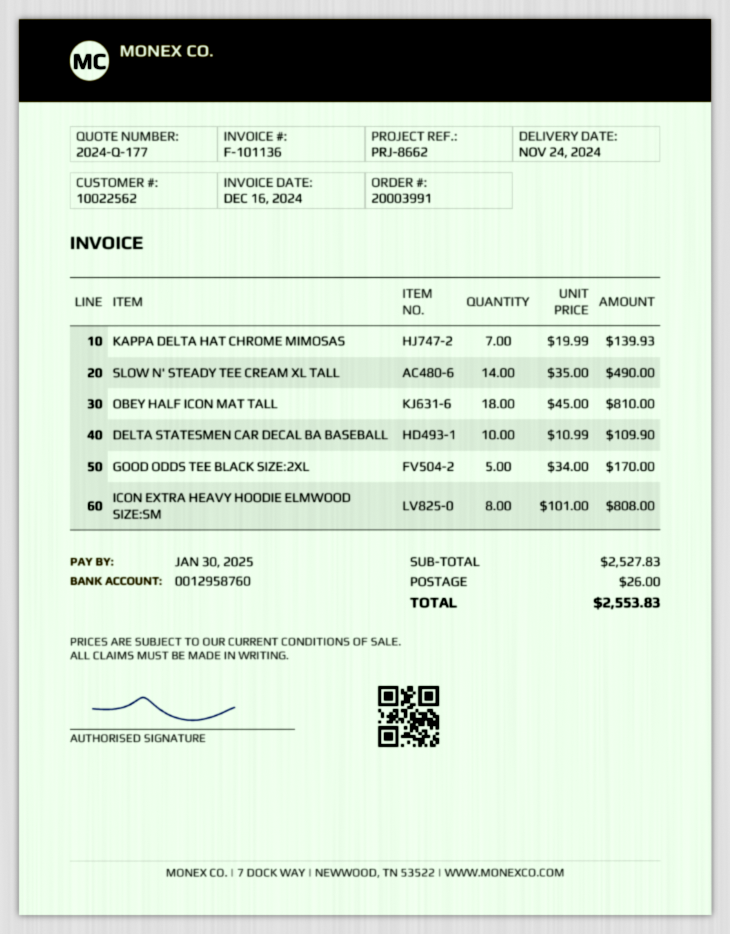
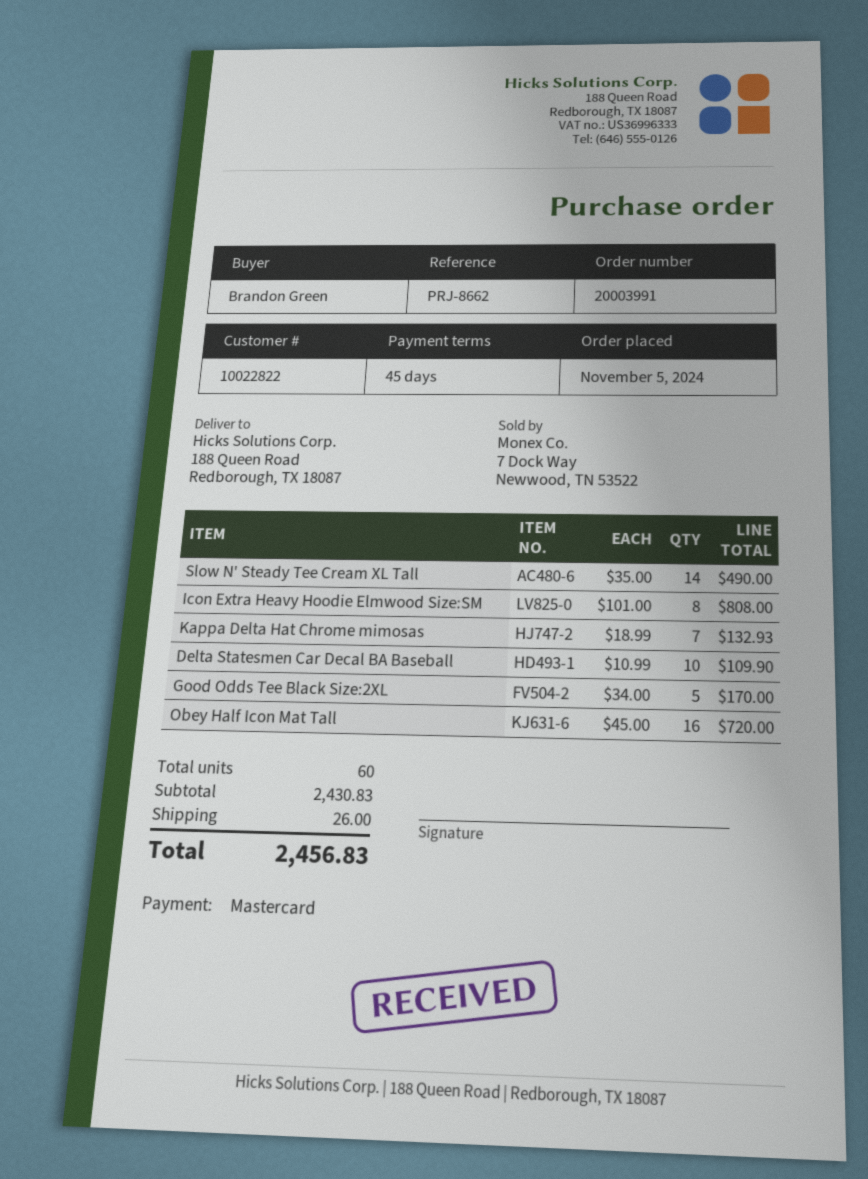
customer number: 10022562 -> 10022822
KAPPA DELTA HAT CHROME MIMOSAS: 7 x 19.99 = 139.93 -> 7 x 18.99 = 132.93
OBEY HALF ICON MAT TALL: 18 x 45.00 = 810.00 -> 16 x 45.00 = 720.00
subtotal: 2527.83 -> 2430.83
total: 2553.83 -> 2456.83

